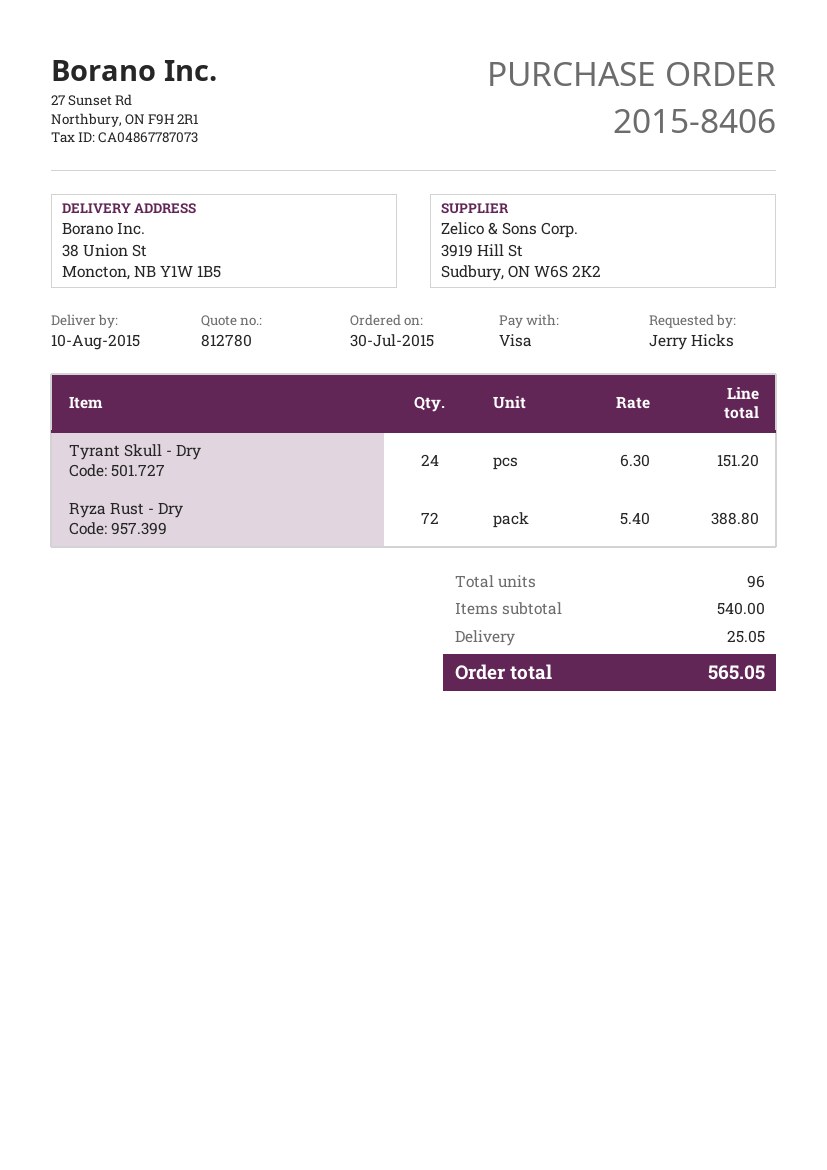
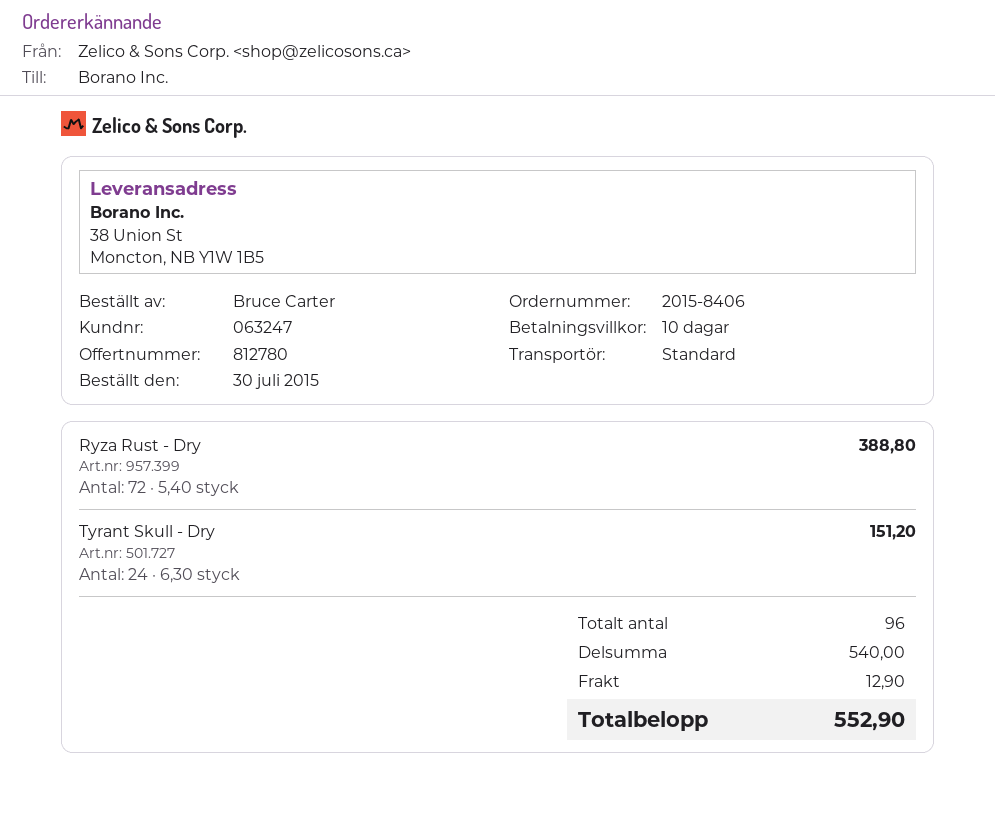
ordered by: Jerry Hicks -> Bruce Carter
shipping: 25.05 -> 12.90
total: 565.05 -> 552.90

